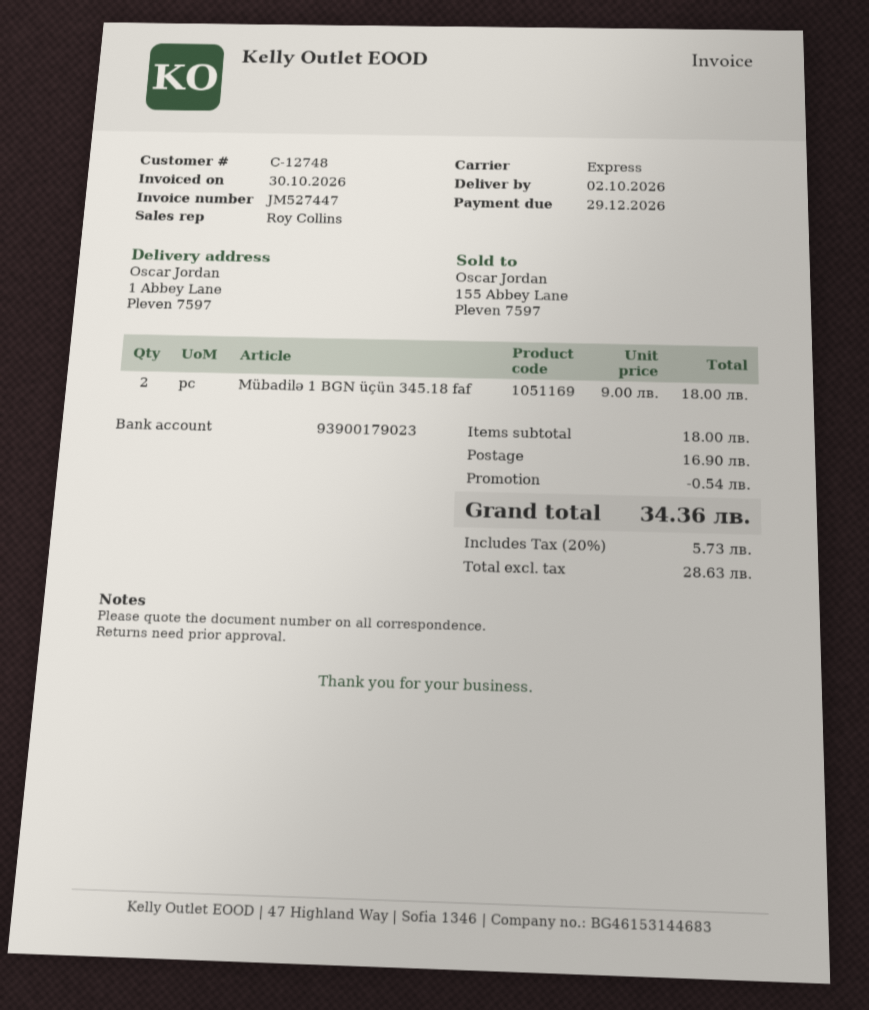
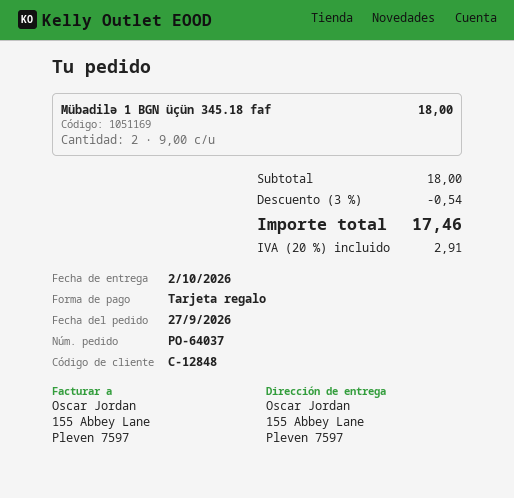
customer number: C-12748 -> C-12848
ship to: 1 Abbey Lane, Pleven 7597 -> 155 Abbey Lane, Pleven 7597
shipping: 16.90 -> none
tax: 20% = 5.73 -> 20% = 2.91
total: 34.36 -> 17.46

